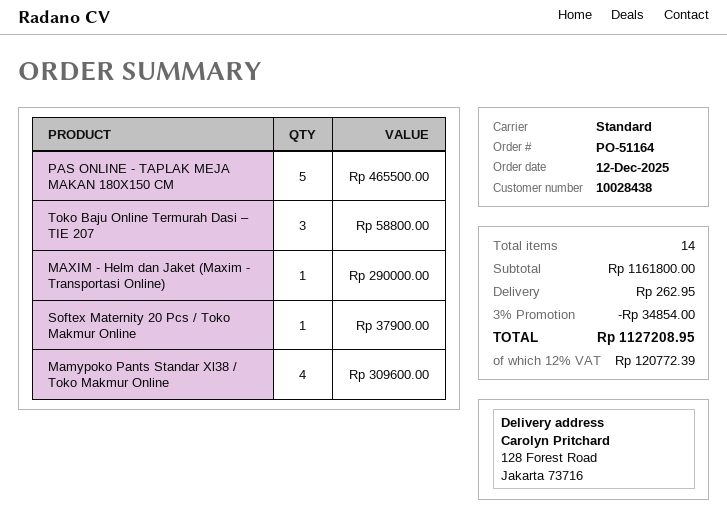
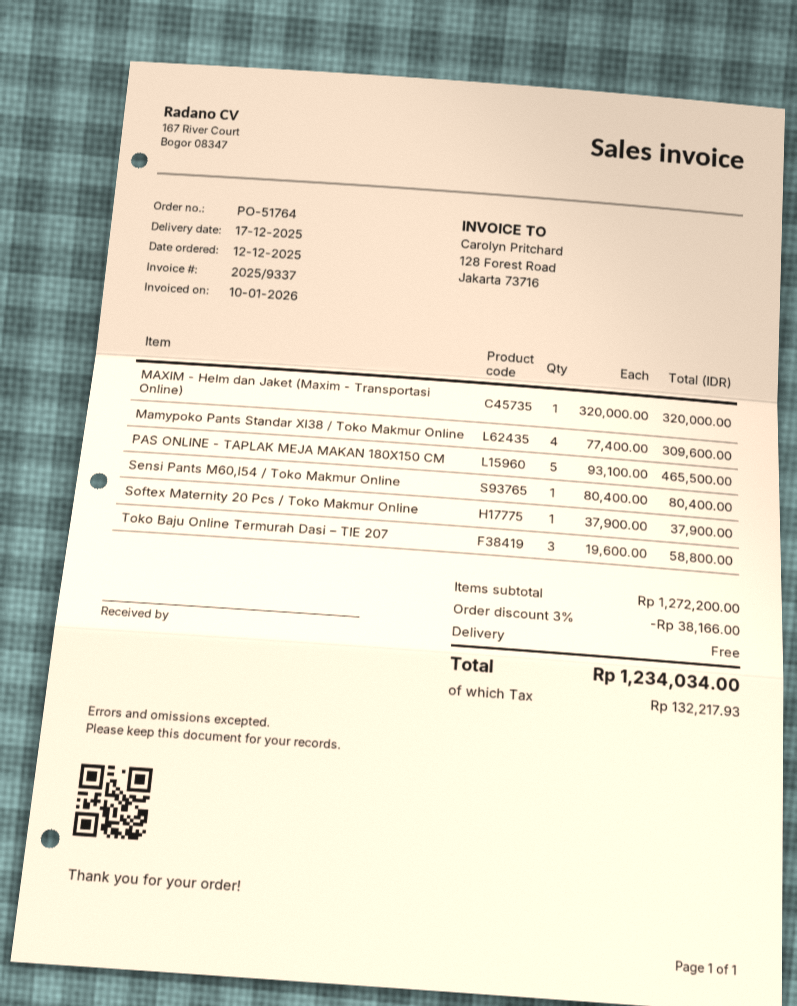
order number: PO-51164 -> PO-51764
MAXIM - Helm dan Jaket (Maxim - Transportasi Online): 1 for 290000.00 -> 1 for 320000.00
Sensi Pants M60,l54 / Toko Makmur Online: none -> 1 for 80400.00
subtotal: 1161800.00 -> 1272200.00
discount: 3% = 34854.00 -> 3% = 38166.00
shipping: 262.95 -> 0.00
tax: 120772.39 -> 132217.93
total: 1127208.95 -> 1234034.00

